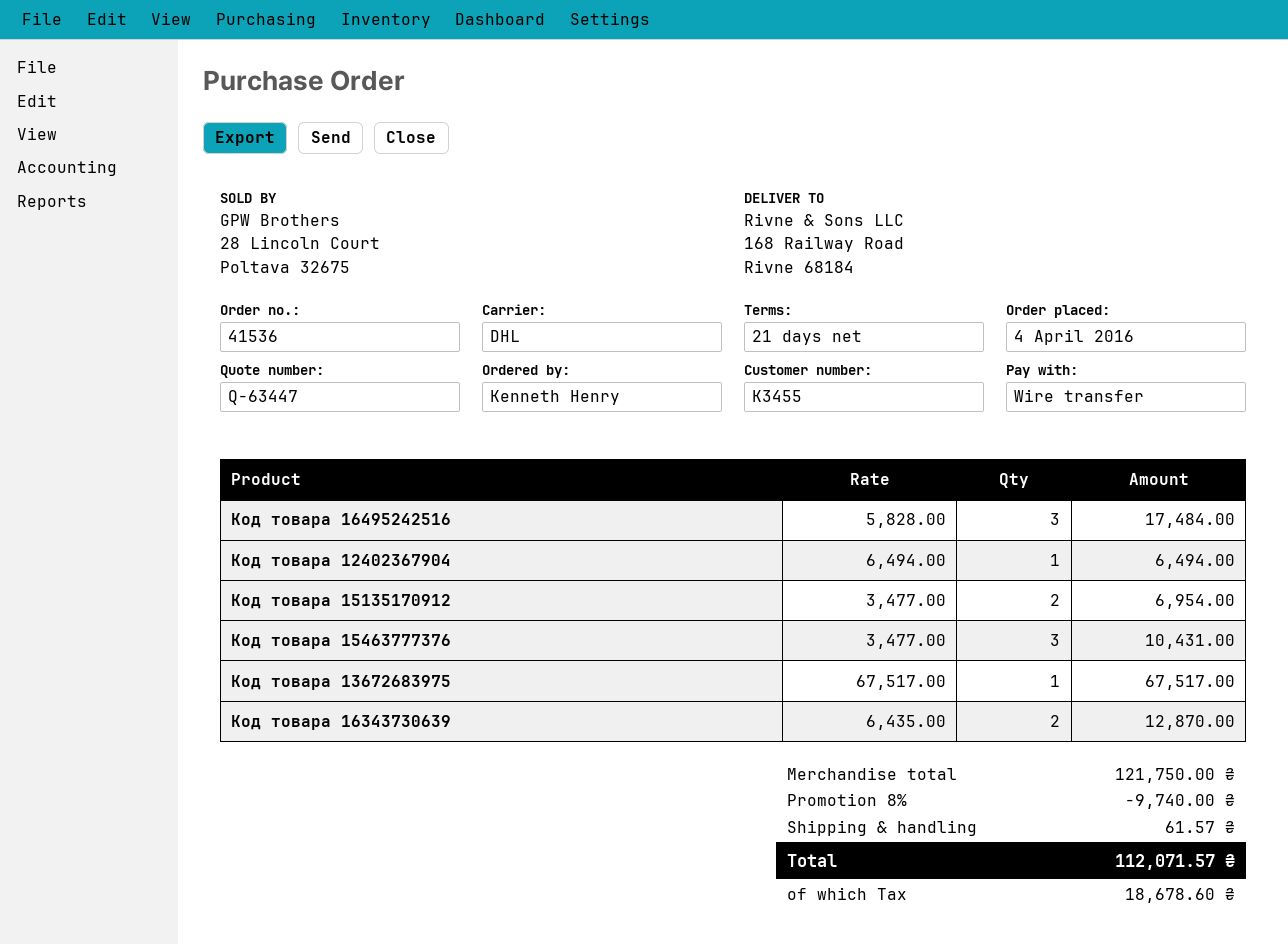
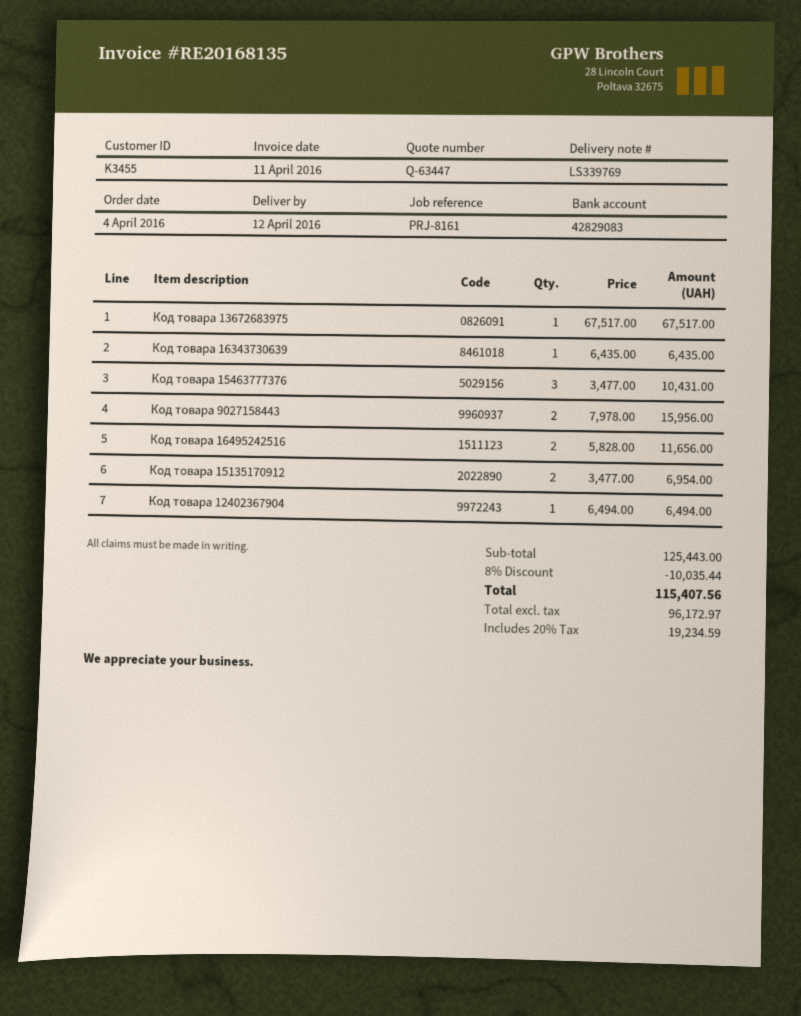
Код товара 16495242516: 3 x 5828.00 = 17484.00 -> 2 x 5828.00 = 11656.00
Код товара 16343730639: 2 x 6435.00 = 12870.00 -> 1 x 6435.00 = 6435.00
Код товара 9027158443: none -> 2 x 7978.00 = 15956.00
subtotal: 121750.00 -> 125443.00
discount: 8% = 9740.00 -> 8% = 10035.44
shipping: 61.57 -> none
tax: 18678.60 -> 19234.59
total: 112071.57 -> 115407.56

